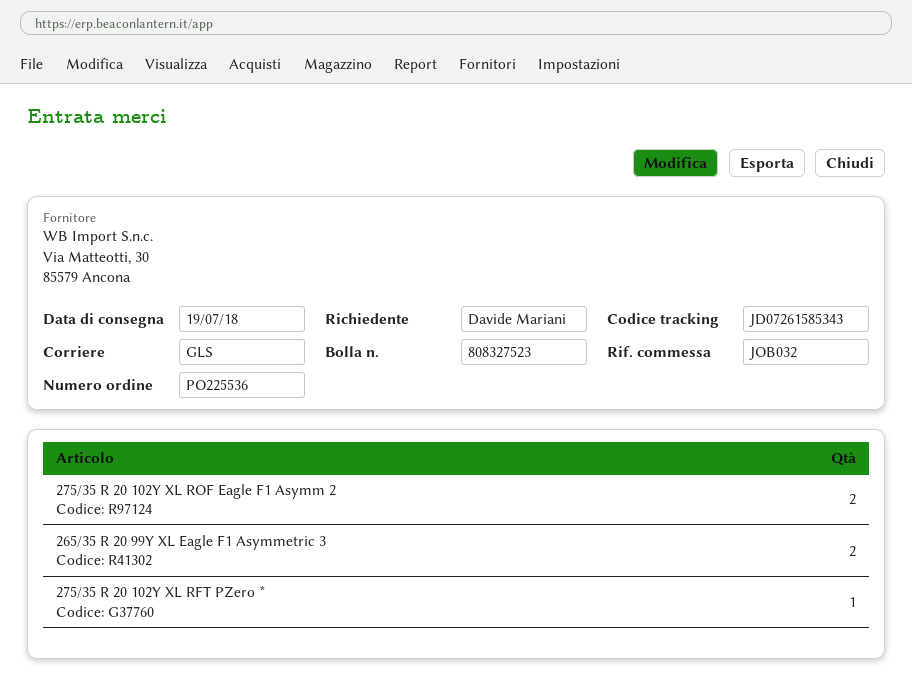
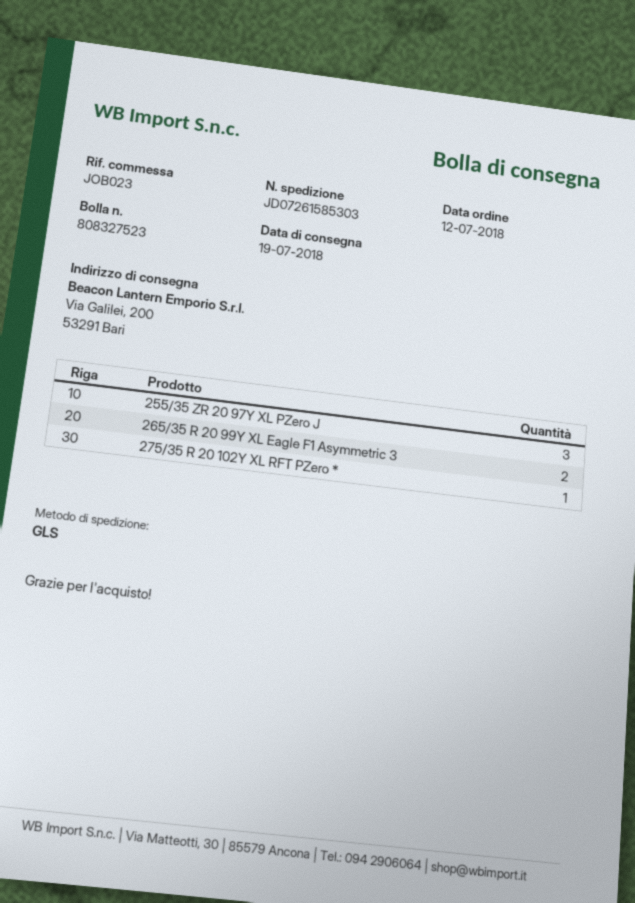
reference: JOB032 -> JOB023
tracking number: JD07261585343 -> JD07261585303
275/35 R 20 102Y XL ROF Eagle F1 Asymm 2: 2 -> none
255/35 ZR 20 97Y XL PZero J: none -> 3

